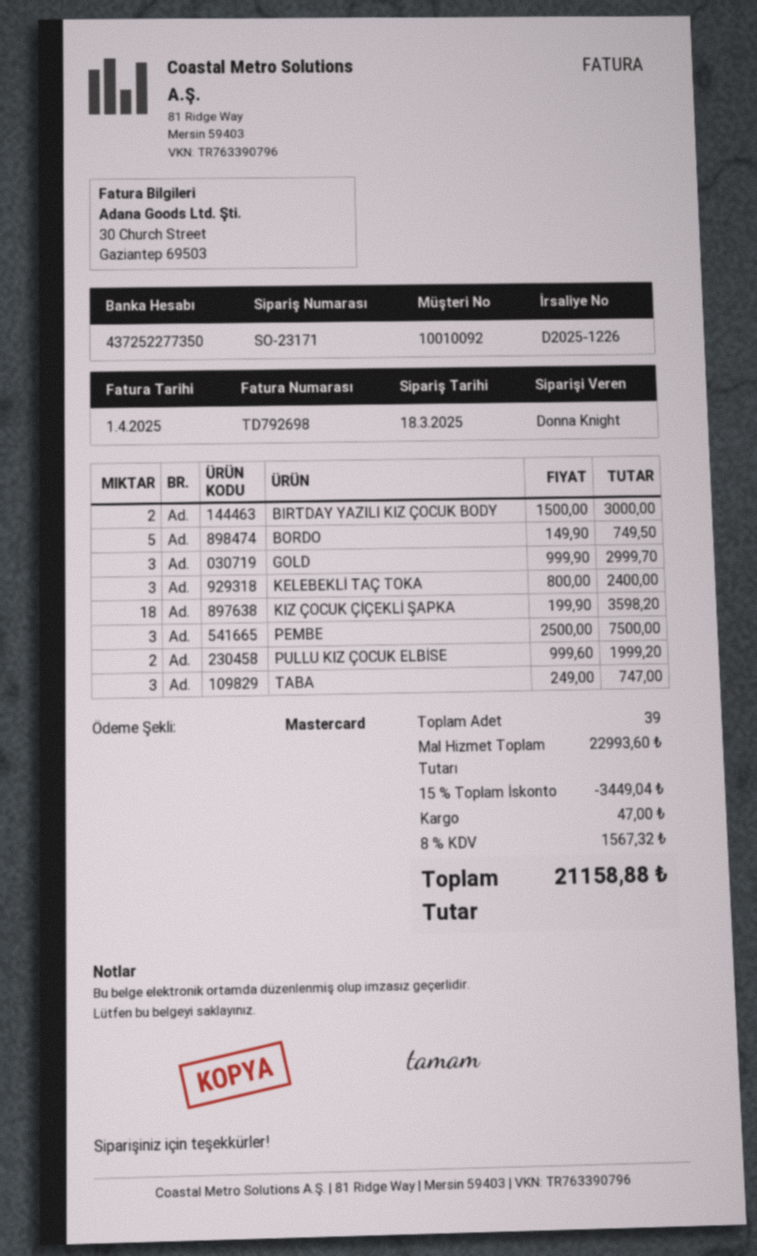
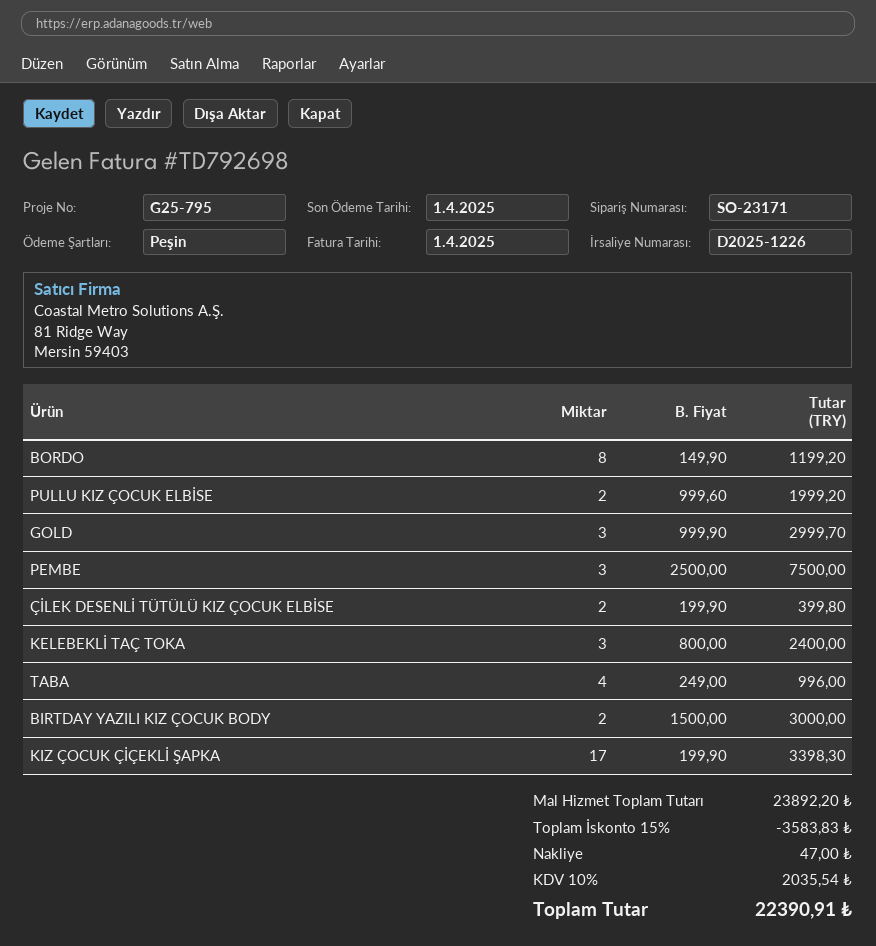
BORDO: 5 x 149.90 = 749.50 -> 8 x 149.90 = 1199.20
KIZ ÇOCUK ÇİÇEKLİ ŞAPKA: 18 x 199.90 = 3598.20 -> 17 x 199.90 = 3398.30
TABA: 3 x 249.00 = 747.00 -> 4 x 249.00 = 996.00
ÇİLEK DESENLİ TÜTÜLÜ KIZ ÇOCUK ELBİSE: none -> 2 x 199.90 = 399.80
subtotal: 22993.60 -> 23892.20
discount: 15% = 3449.04 -> 15% = 3583.83
tax: 8% = 1567.32 -> 10% = 2035.54
total: 21158.88 -> 22390.91

